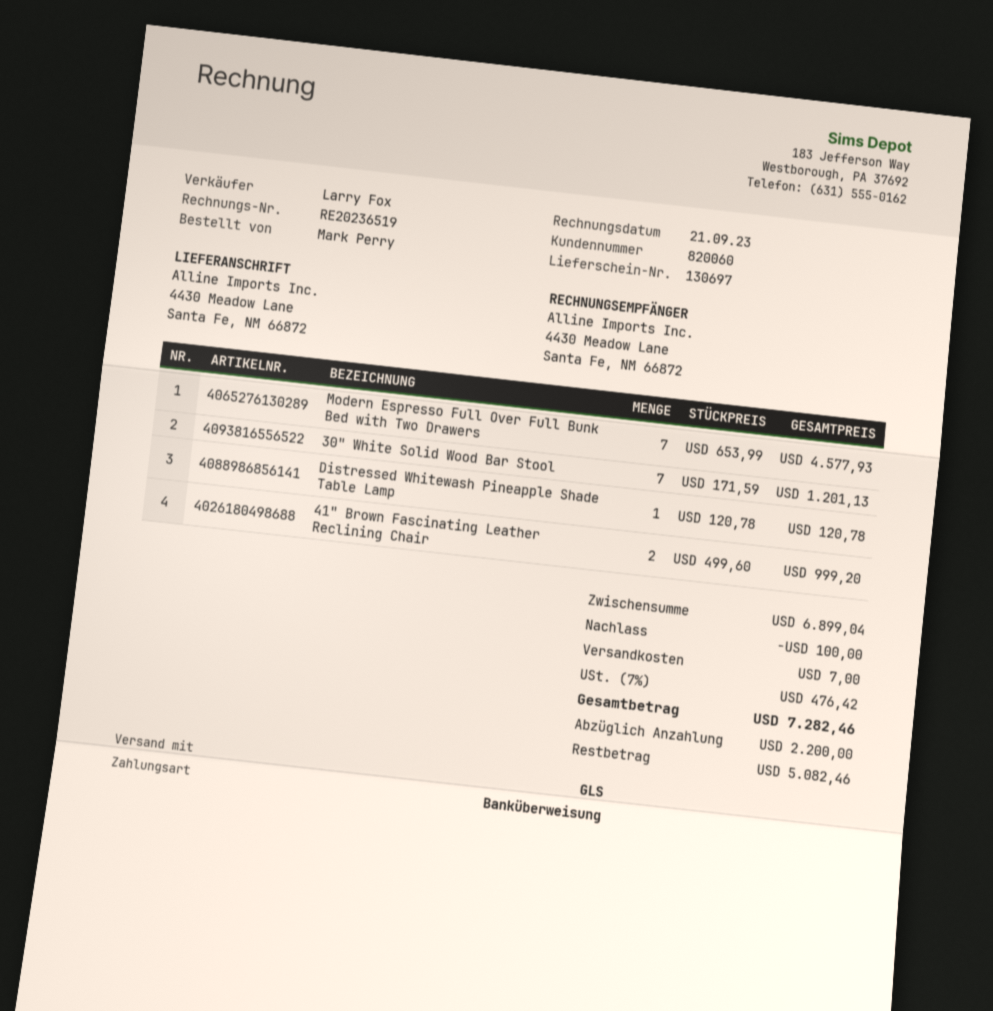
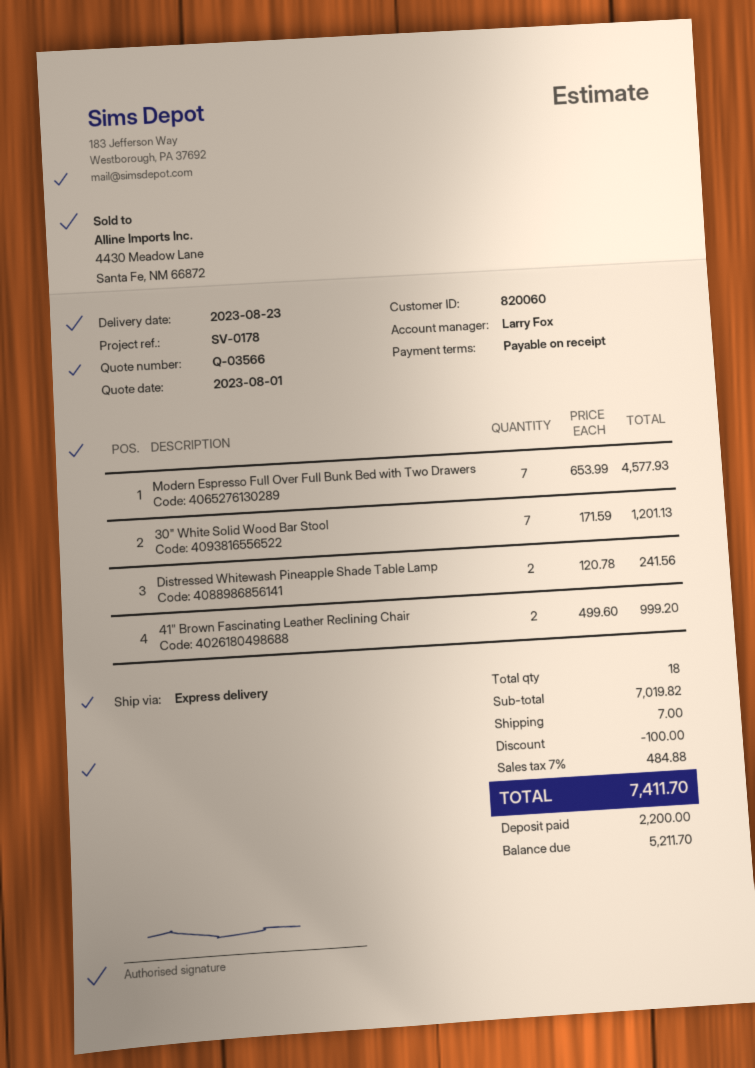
shipping method: GLS -> express
Distressed Whitewash Pineapple Shade Table Lamp: 1 x 120.78 = 120.78 -> 2 x 120.78 = 241.56
subtotal: 6899.04 -> 7019.82
tax: 7% = 476.42 -> 7% = 484.88
total: 7282.46 -> 7411.70
balance: 5082.46 -> 5211.70

